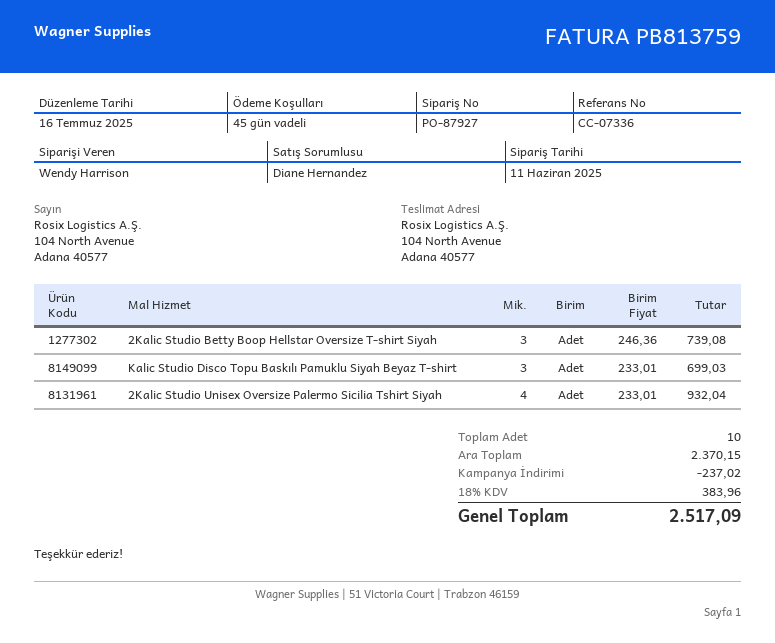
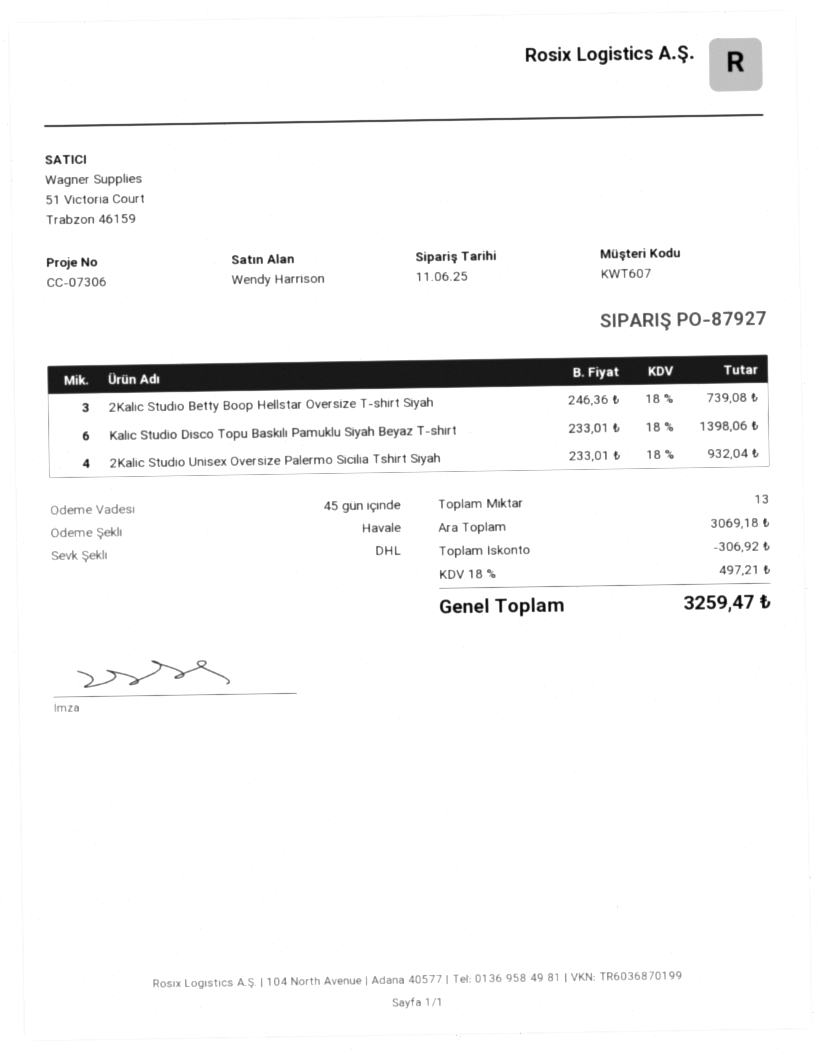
reference: CC-07336 -> CC-07306
Kalic Studio Disco Topu Baskılı Pamuklu Siyah Beyaz T-shirt: 3 x 233.01 = 699.03 -> 6 x 233.01 = 1398.06
total quantity: 10 -> 13
subtotal: 2370.15 -> 3069.18
discount: 237.02 -> 306.92
tax: 18% = 383.96 -> 18% = 497.21
total: 2517.09 -> 3259.47

